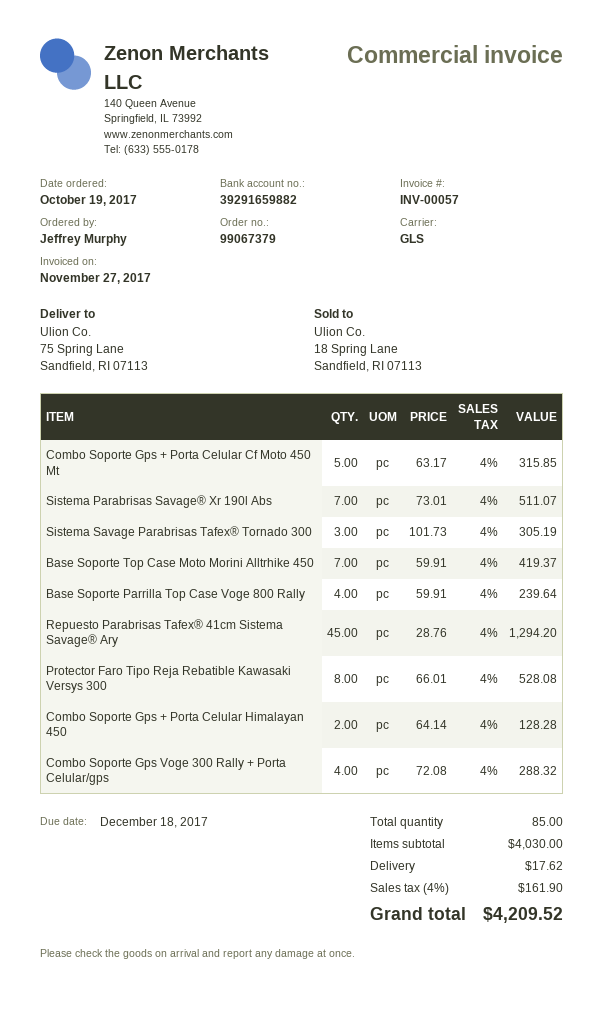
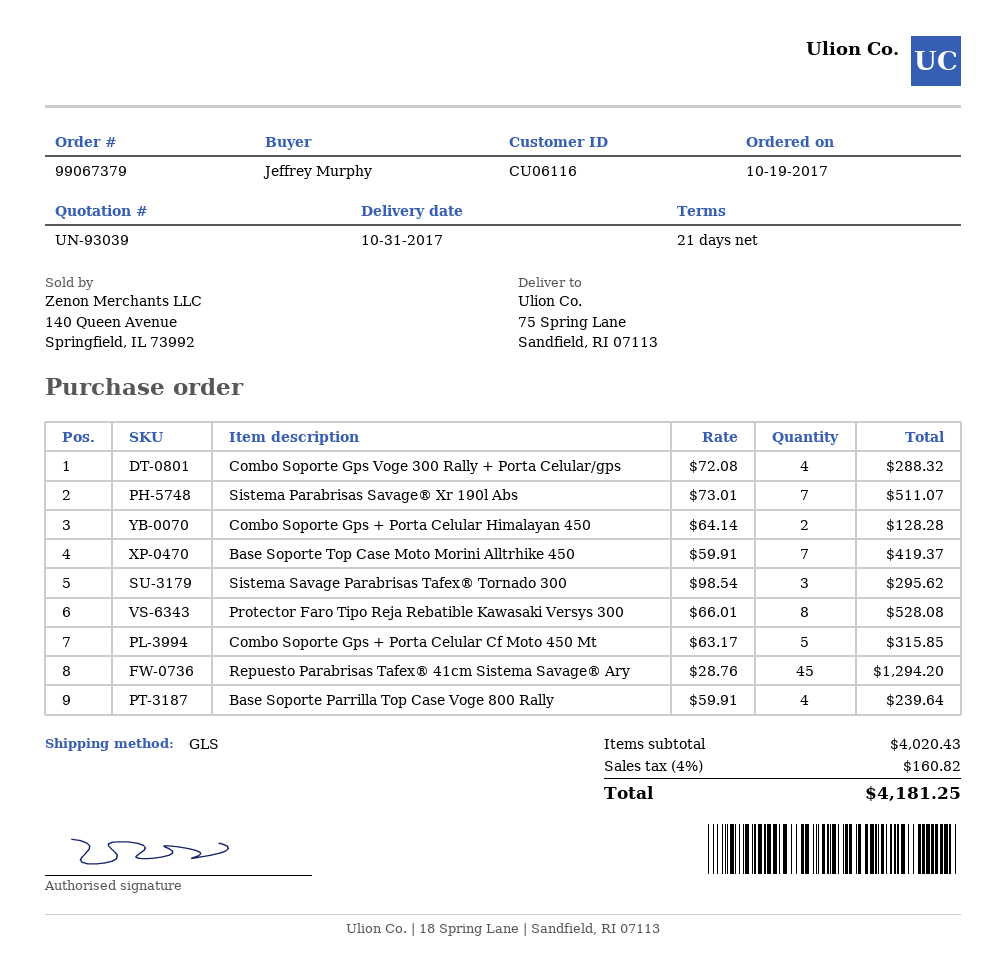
Sistema Savage Parabrisas Tafex® Tornado 300: 3 x 101.73 = 305.19 -> 3 x 98.54 = 295.62
subtotal: 4030.00 -> 4020.43
shipping: 17.62 -> none
tax: 4% = 161.90 -> 4% = 160.82
total: 4209.52 -> 4181.25

